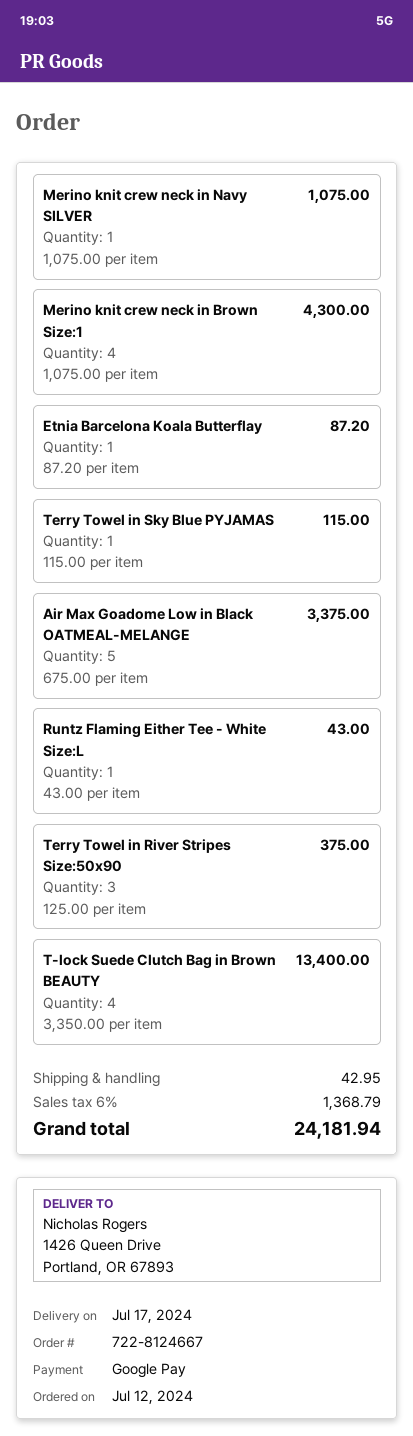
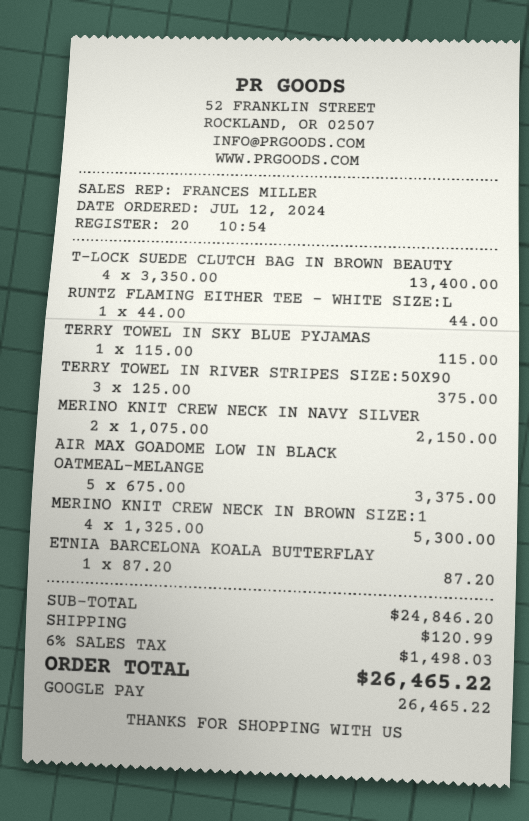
Merino knit crew neck in Navy SILVER: 1 x 1075.00 = 1075.00 -> 2 x 1075.00 = 2150.00
Merino knit crew neck in Brown Size:1: 4 x 1075.00 = 4300.00 -> 4 x 1325.00 = 5300.00
Runtz Flaming Either Tee - White Size:L: 1 x 43.00 = 43.00 -> 1 x 44.00 = 44.00
shipping: 42.95 -> 120.99
tax: 6% = 1368.79 -> 6% = 1498.03
total: 24181.94 -> 26465.22

